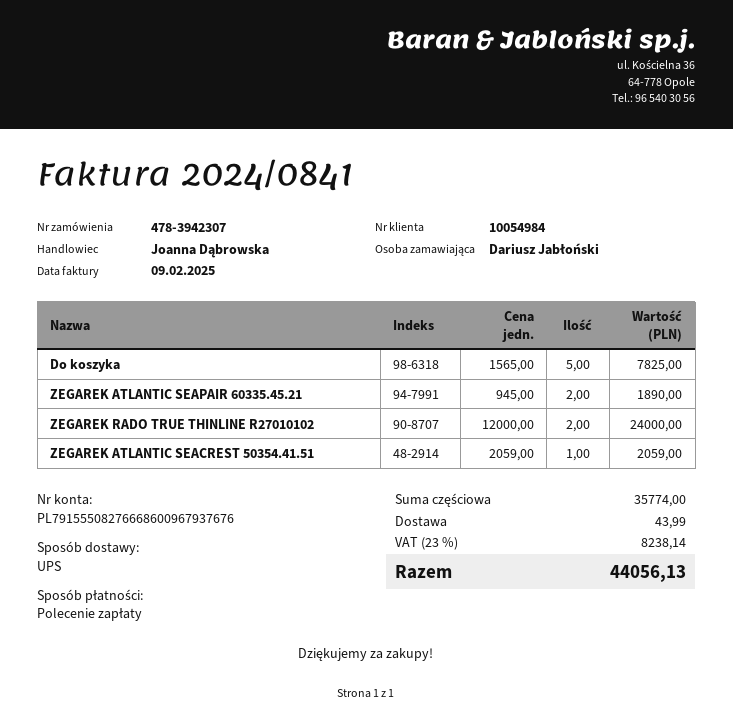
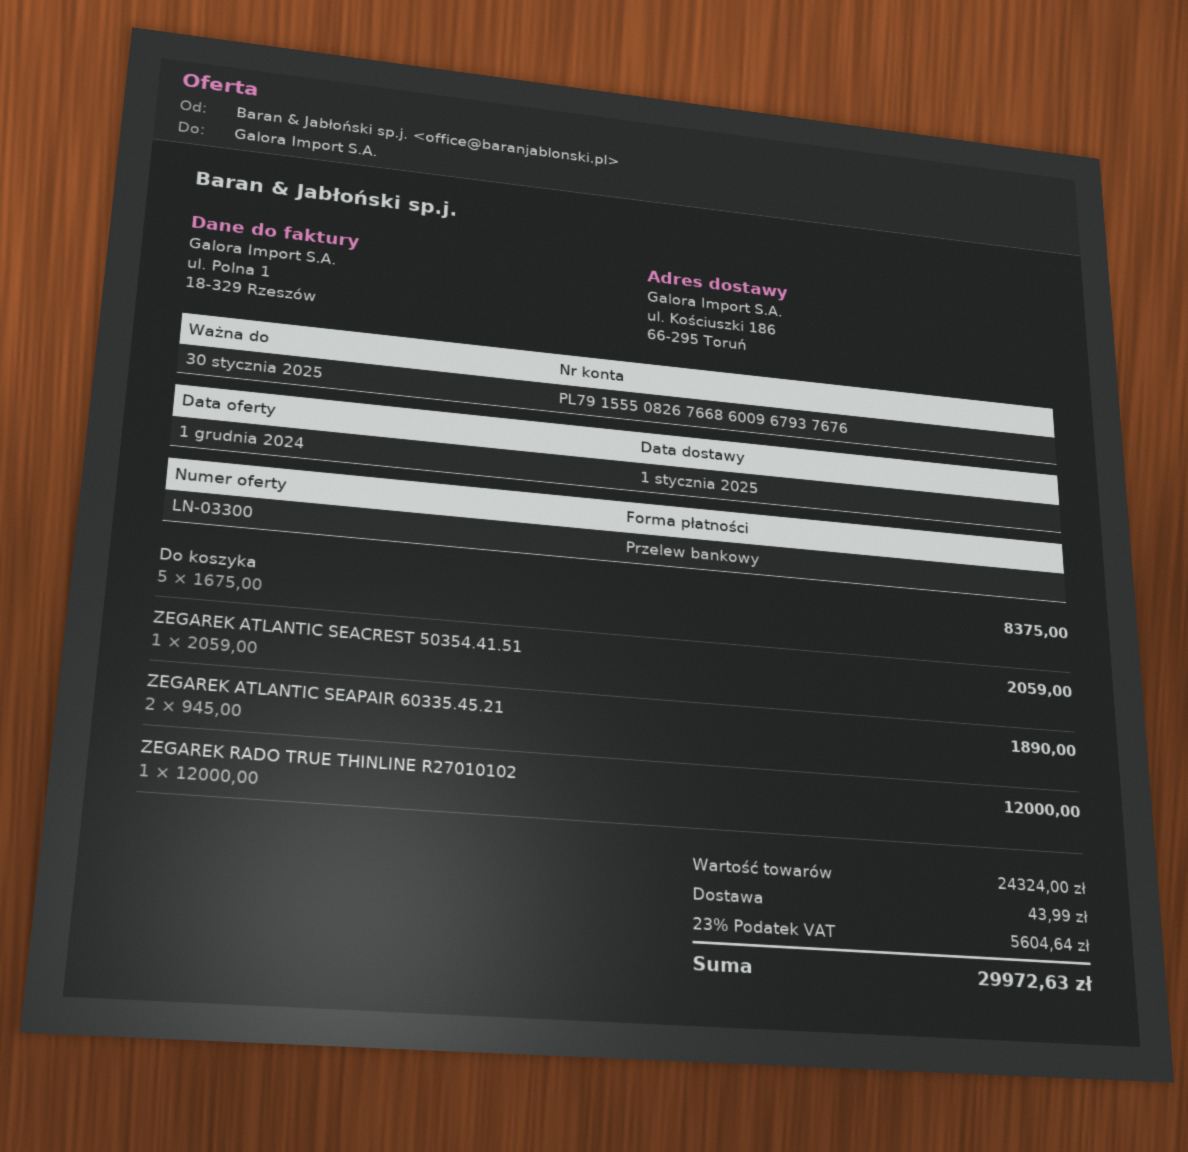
payment method: direct debit -> bank transfer
bank account: PL79155508276668600967937676 -> PL79155508267668600967937676
Do koszyka: 5 x 1565.00 = 7825.00 -> 5 x 1675.00 = 8375.00
ZEGAREK RADO TRUE THINLINE R27010102: 2 x 12000.00 = 24000.00 -> 1 x 12000.00 = 12000.00
subtotal: 35774.00 -> 24324.00
tax: 23% = 8238.14 -> 23% = 5604.64
total: 44056.13 -> 29972.63

